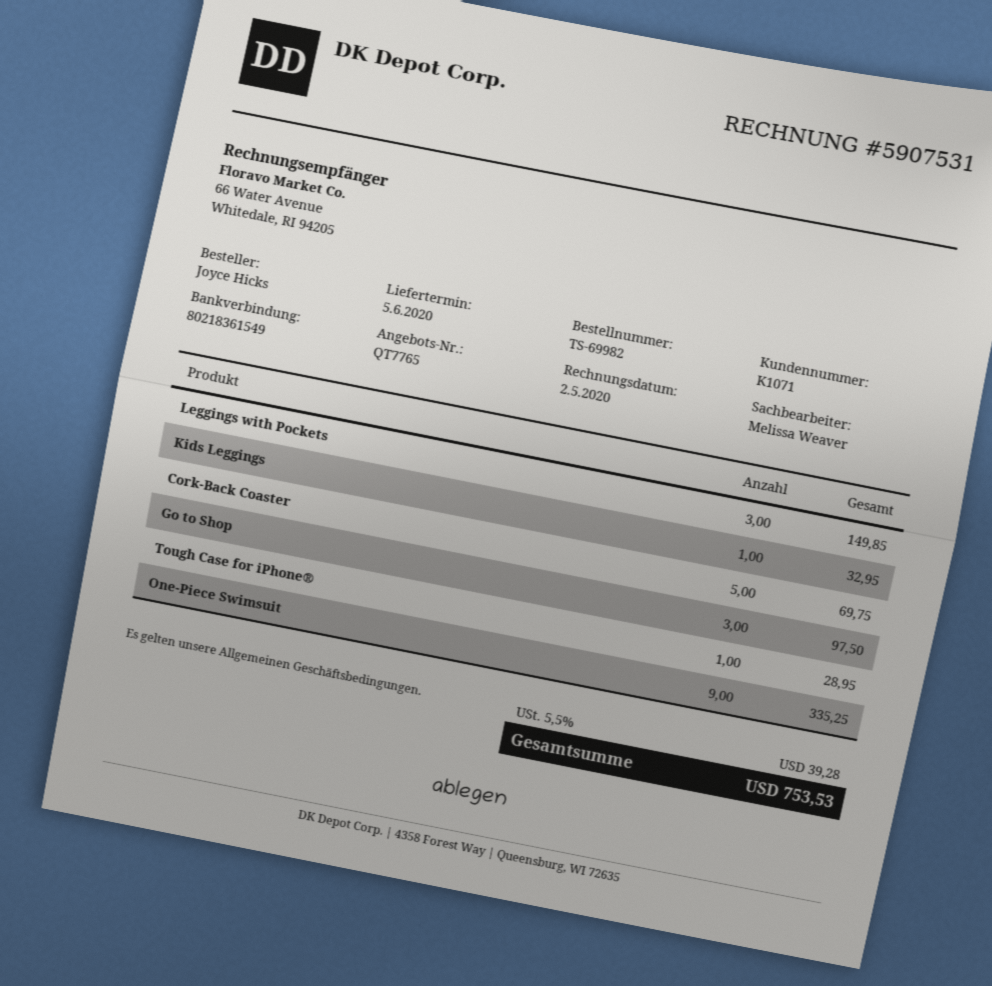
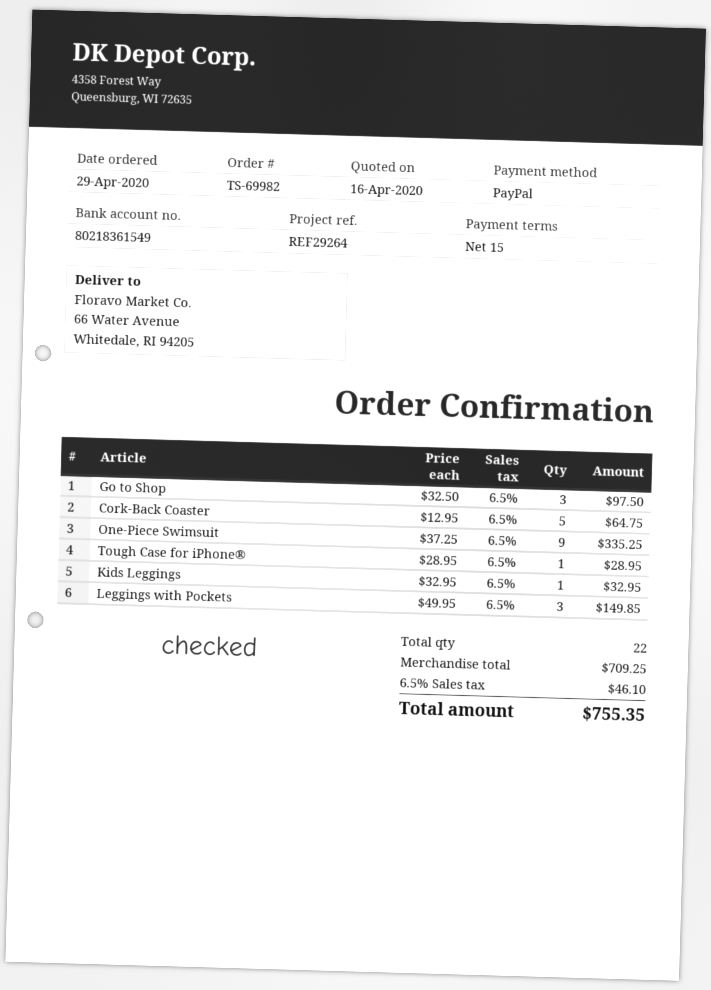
Cork-Back Coaster: 5 for 69.75 -> 5 for 64.75
tax: 5.5% = 39.28 -> 6.5% = 46.10
total: 753.53 -> 755.35

